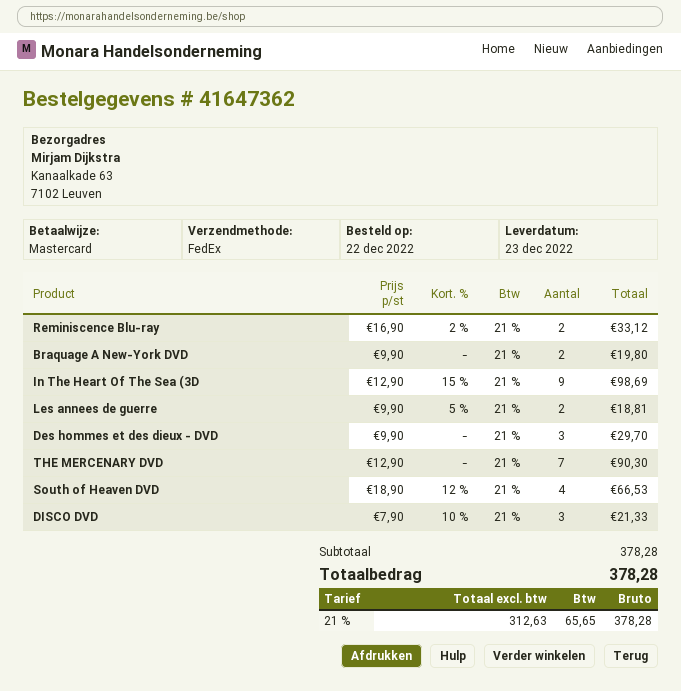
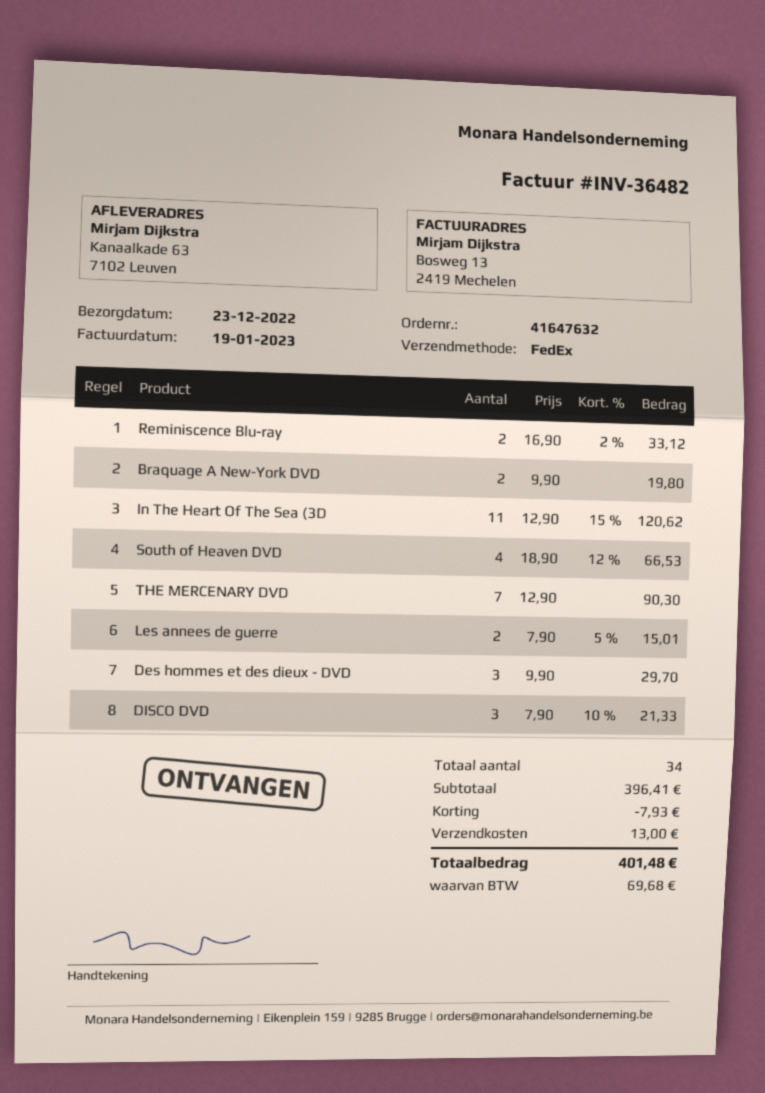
order number: 41647362 -> 41647632
In The Heart Of The Sea (3D: 9 x 12.90 - 15% = 98.69 -> 11 x 12.90 - 15% = 120.62
Les annees de guerre: 2 x 9.90 - 5% = 18.81 -> 2 x 7.90 - 5% = 15.01
subtotal: 378.28 -> 396.41
discount: none -> 7.93
shipping: none -> 13.00
tax: 65.65 -> 69.68
total: 378.28 -> 401.48

